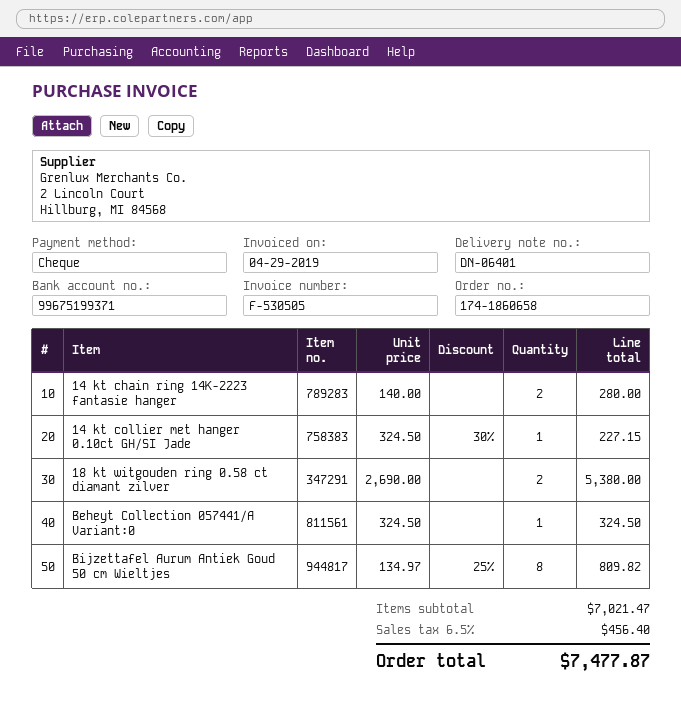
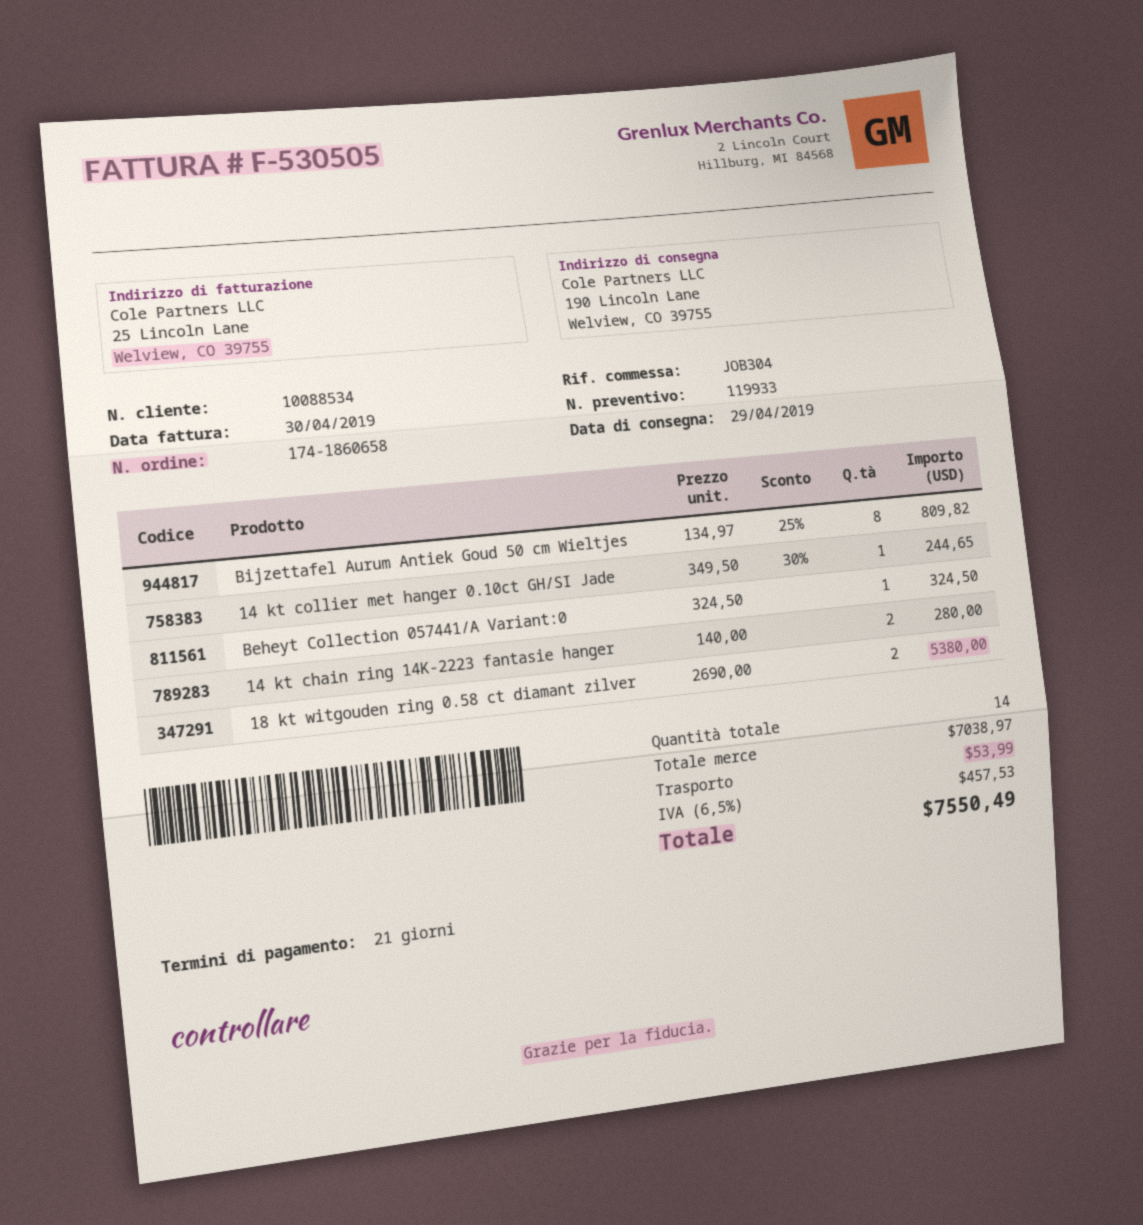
invoice date: 2019-04-29 -> 2019-04-30
14 kt collier met hanger 0.10ct GH/SI Jade: 1 x 324.50 - 30% = 227.15 -> 1 x 349.50 - 30% = 244.65
subtotal: 7021.47 -> 7038.97
shipping: none -> 53.99
tax: 6.5% = 456.40 -> 6.5% = 457.53
total: 7477.87 -> 7550.49

